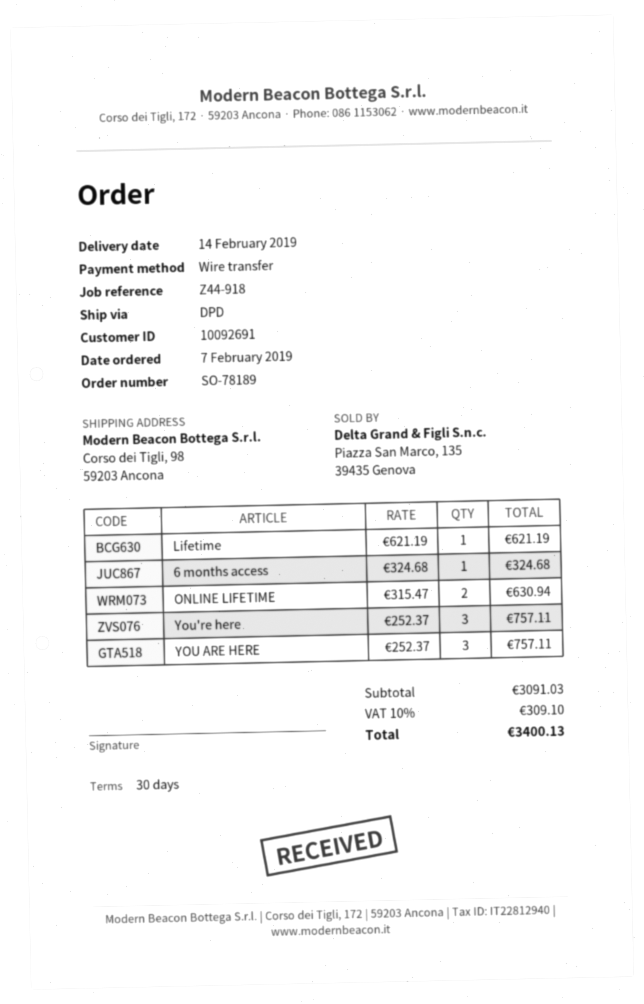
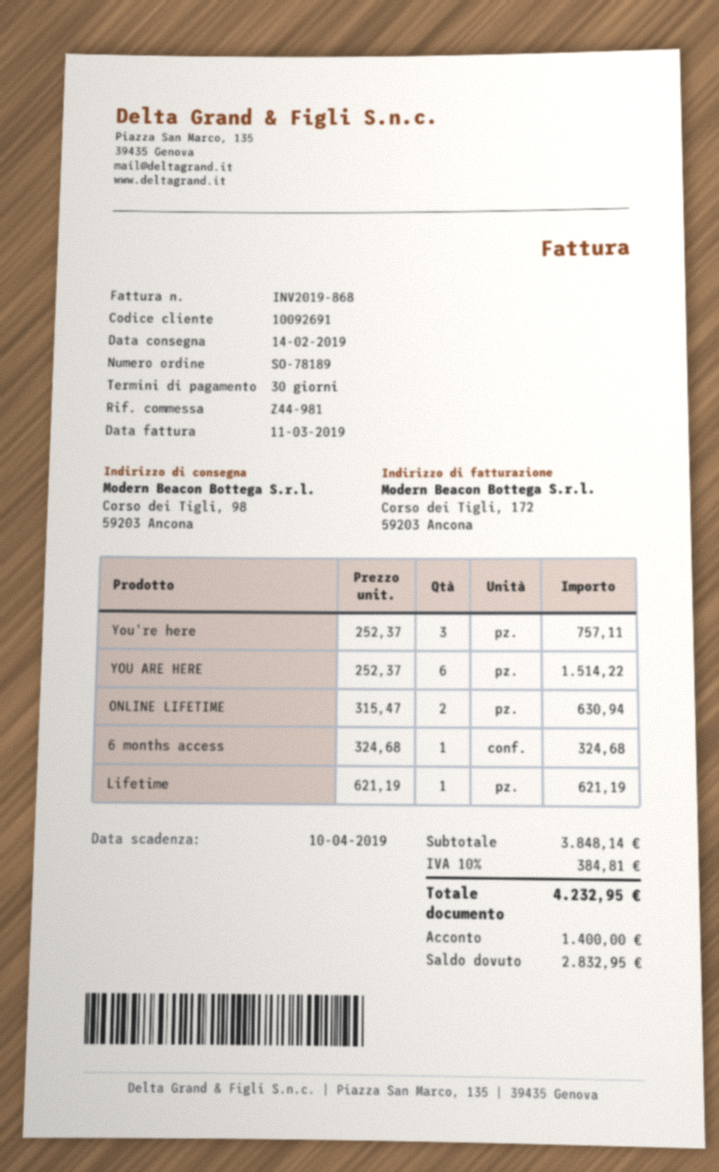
reference: Z44-918 -> Z44-981
YOU ARE HERE: 3 x 252.37 = 757.11 -> 6 x 252.37 = 1514.22
subtotal: 3091.03 -> 3848.14
tax: 10% = 309.10 -> 10% = 384.81
total: 3400.13 -> 4232.95

